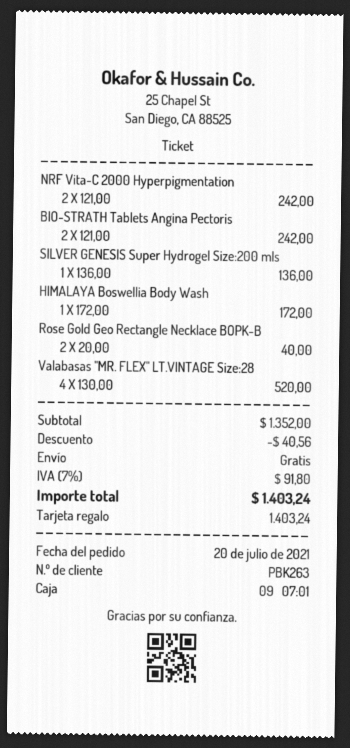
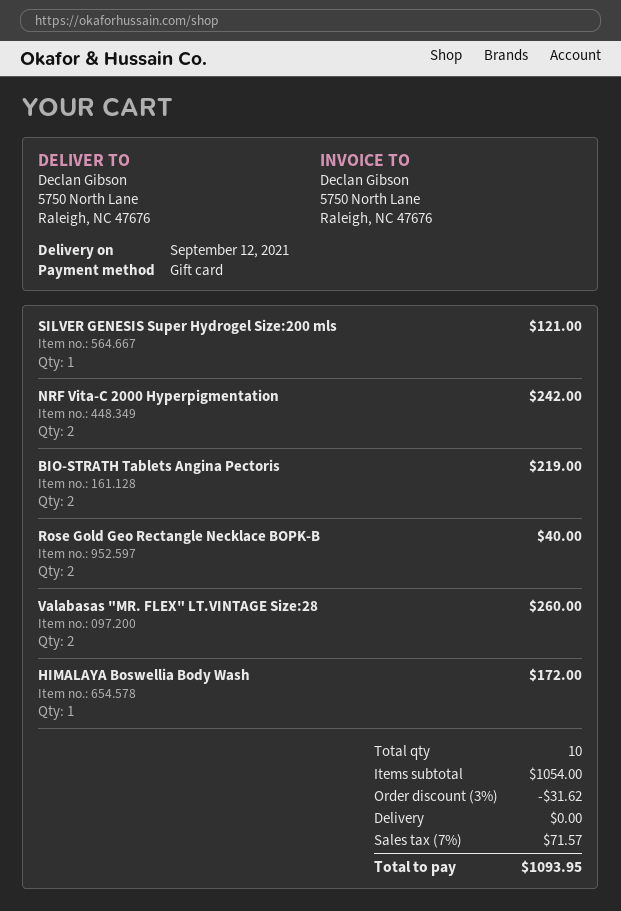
BIO-STRATH Tablets Angina Pectoris: 2 for 242.00 -> 2 for 219.00
SILVER GENESIS Super Hydrogel Size:200 mls: 1 for 136.00 -> 1 for 121.00
Valabasas "MR. FLEX" LT.VINTAGE Size:28: 4 for 520.00 -> 2 for 260.00
subtotal: 1352.00 -> 1054.00
discount: 40.56 -> 31.62
tax: 7% = 91.80 -> 7% = 71.57
total: 1403.24 -> 1093.95

